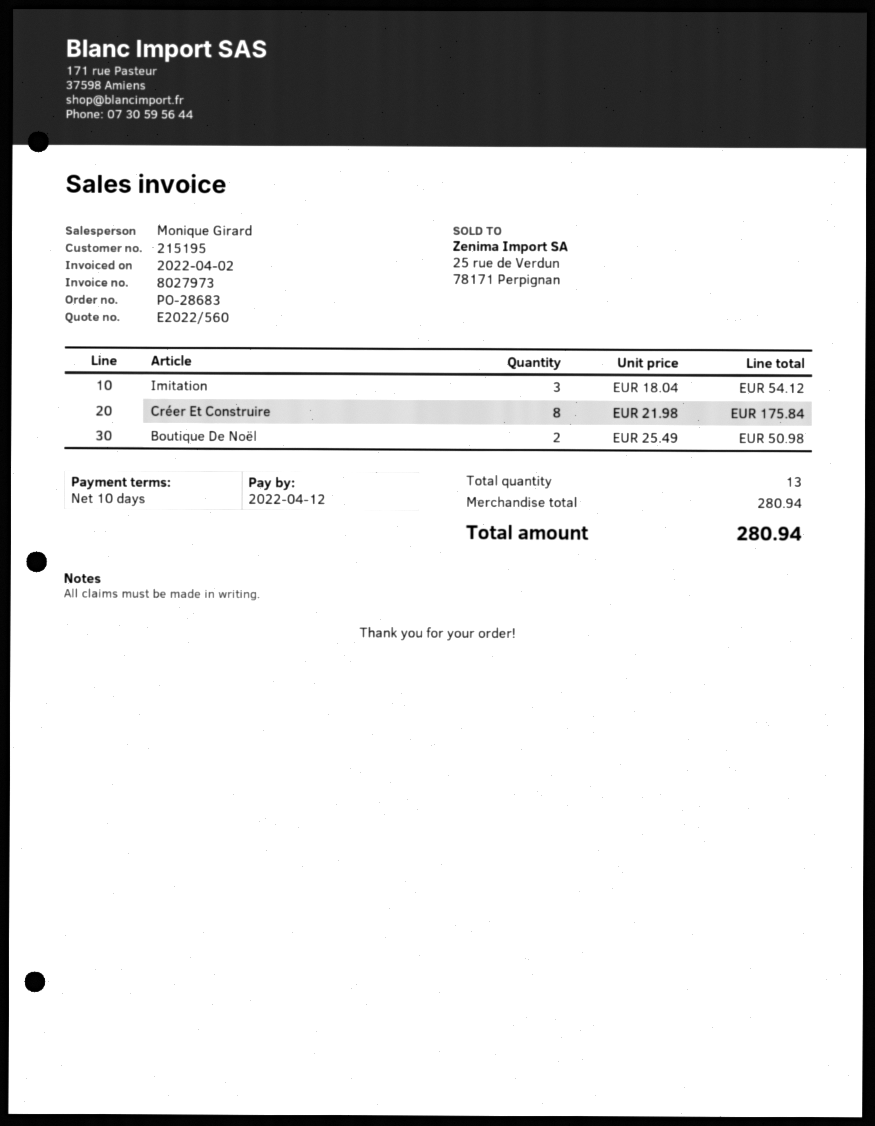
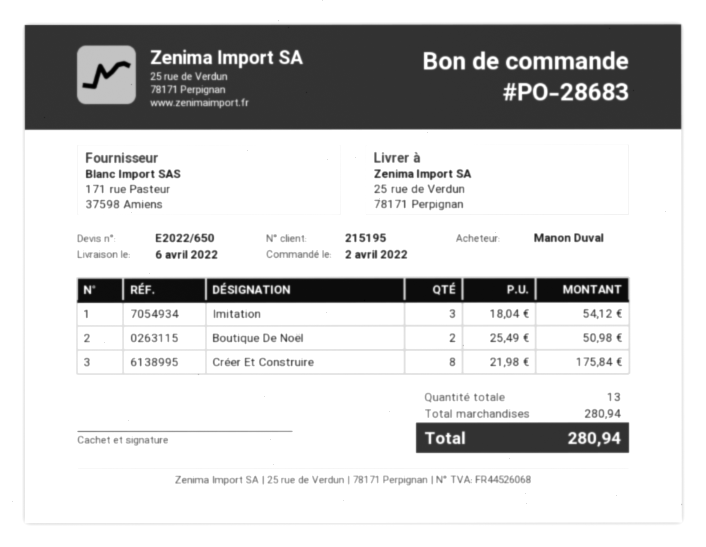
quote number: E2022/560 -> E2022/650

